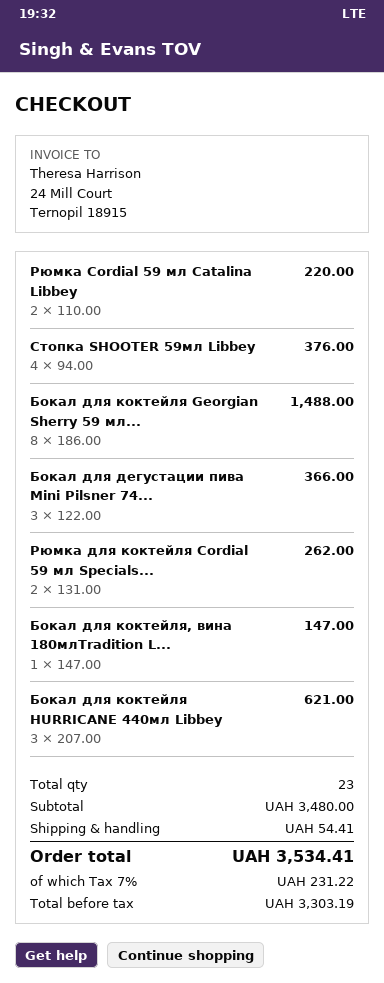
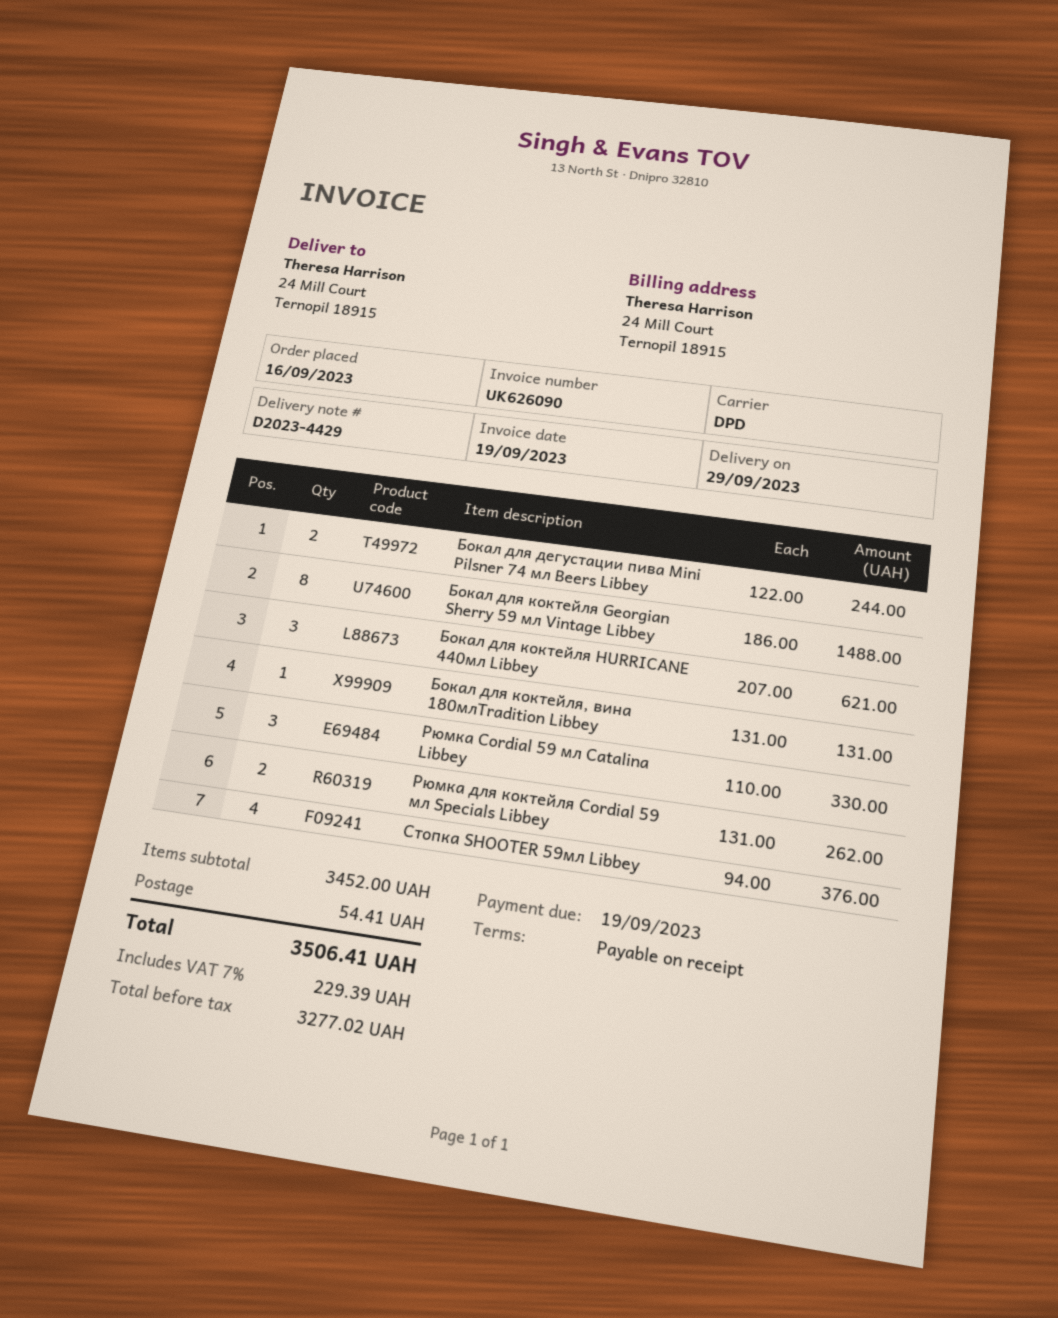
Рюмка Cordial 59 мл Catalina Libbey: 2 x 110.00 = 220.00 -> 3 x 110.00 = 330.00
Бокал для дегустации пива Mini Pilsner 74...: 3 x 122.00 = 366.00 -> 2 x 122.00 = 244.00
Бокал для коктейля, вина 180млTradition L...: 1 x 147.00 = 147.00 -> 1 x 131.00 = 131.00
subtotal: 3480.00 -> 3452.00
net: 3303.19 -> 3277.02
tax: 7% = 231.22 -> 7% = 229.39
total: 3534.41 -> 3506.41

